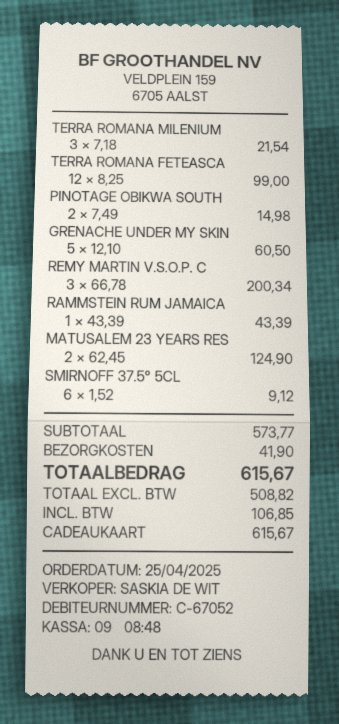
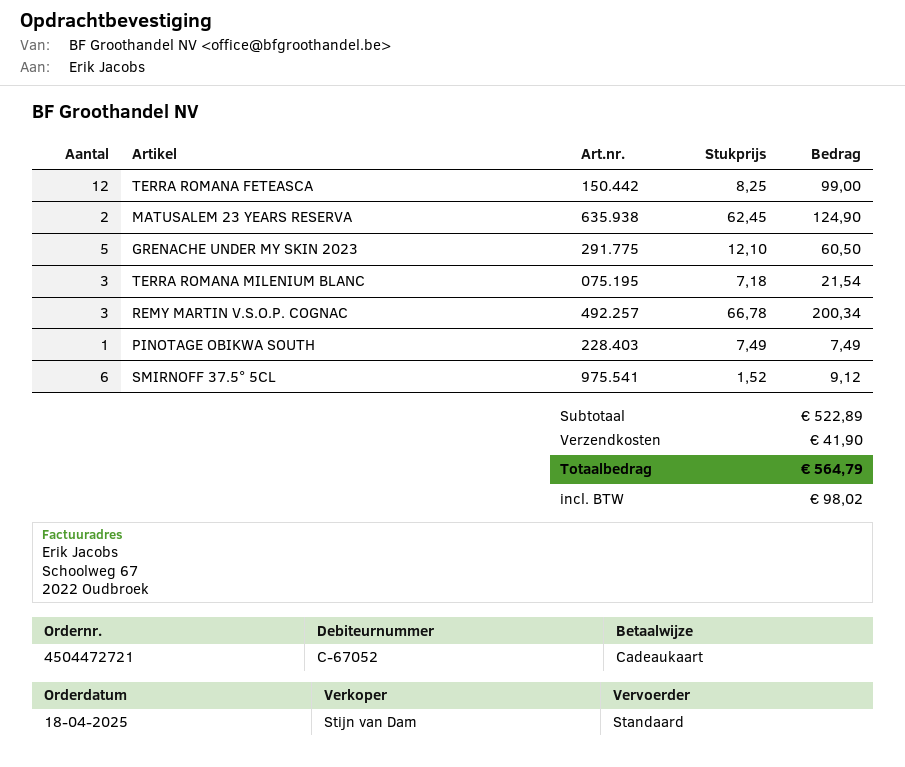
order date: 2025-04-25 -> 2025-04-18
sales rep: SASKIA DE WIT -> Stijn van Dam
PINOTAGE OBIKWA SOUTH: 2 x 7.49 = 14.98 -> 1 x 7.49 = 7.49
RAMMSTEIN RUM JAMAICA: 1 x 43.39 = 43.39 -> none
subtotal: 573.77 -> 522.89
tax: 106.85 -> 98.02
total: 615.67 -> 564.79

